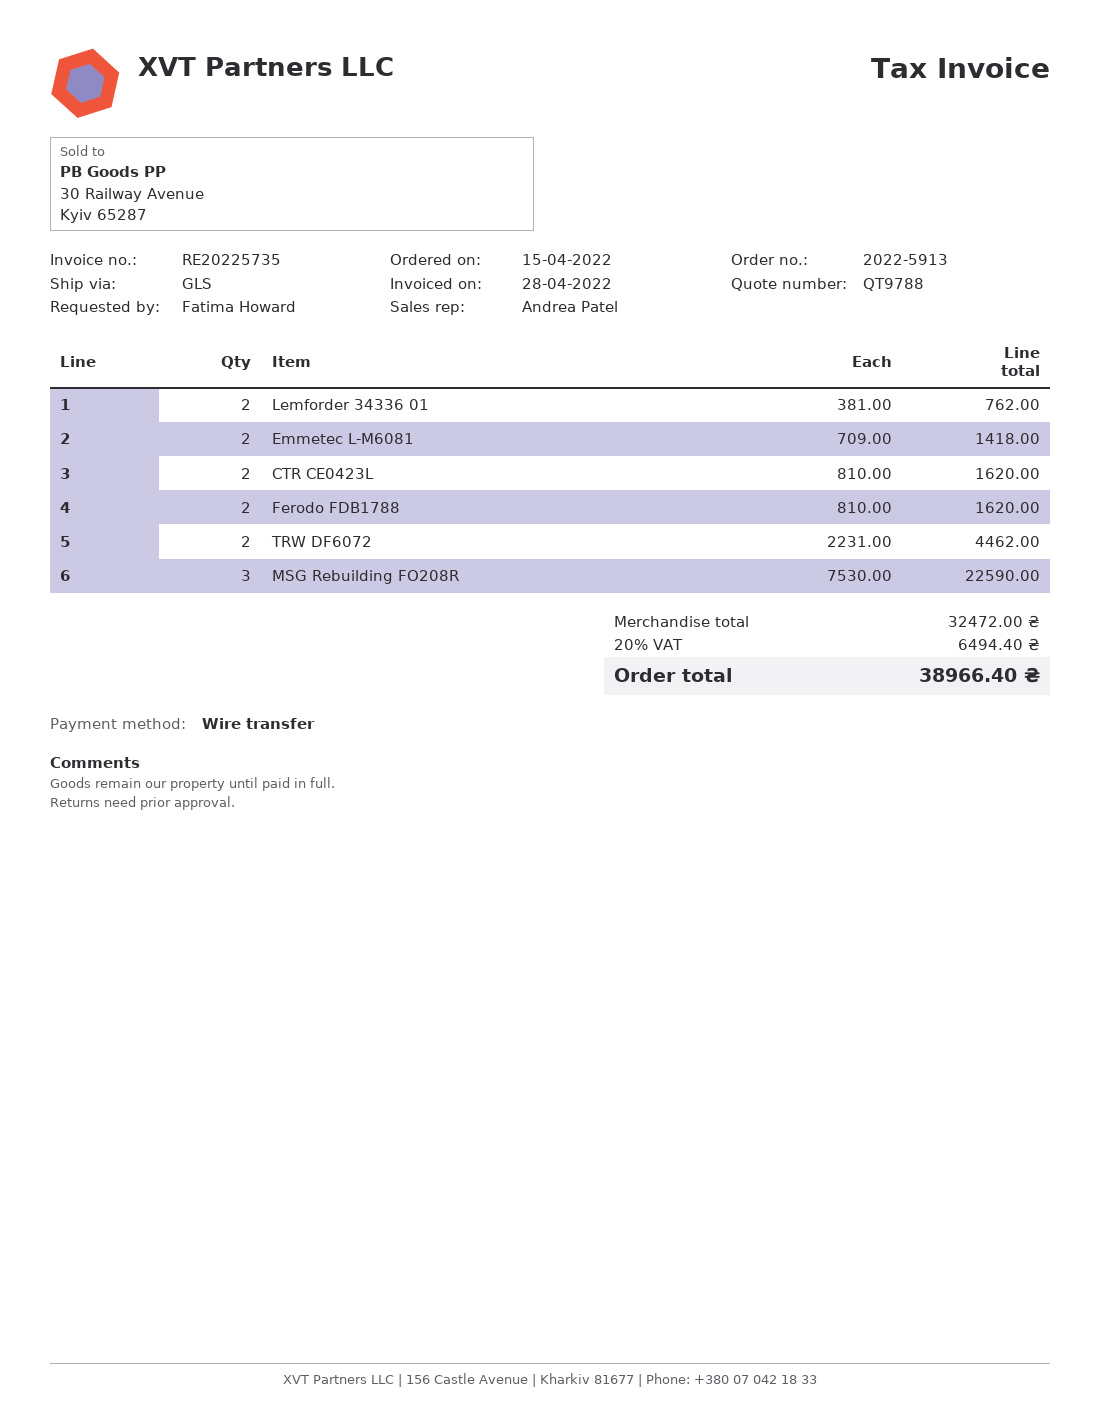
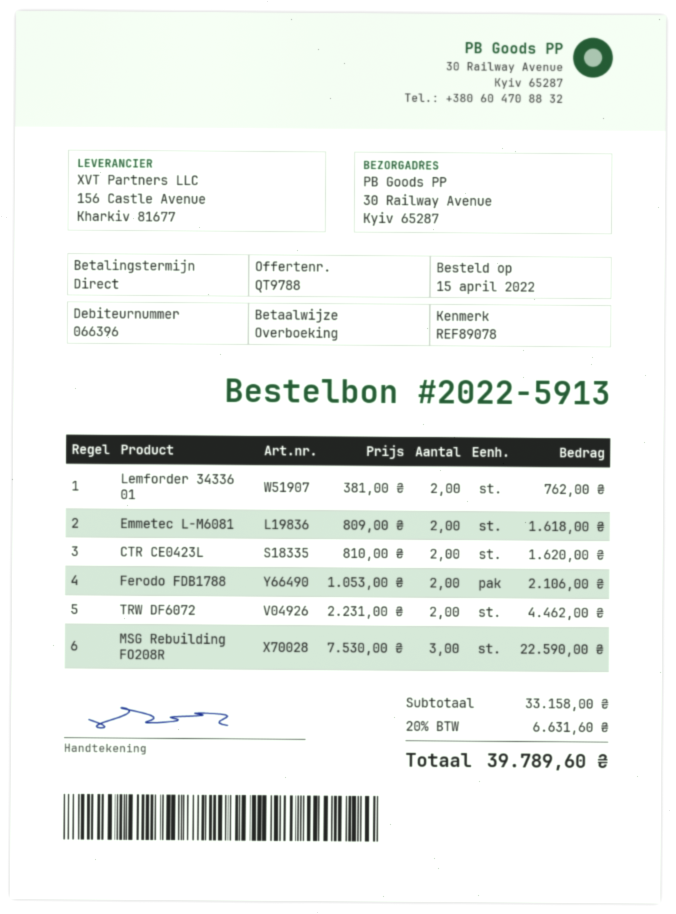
Emmetec L-M6081: 2 x 709.00 = 1418.00 -> 2 x 809.00 = 1618.00
Ferodo FDB1788: 2 x 810.00 = 1620.00 -> 2 x 1053.00 = 2106.00
subtotal: 32472.00 -> 33158.00
tax: 20% = 6494.40 -> 20% = 6631.60
total: 38966.40 -> 39789.60

